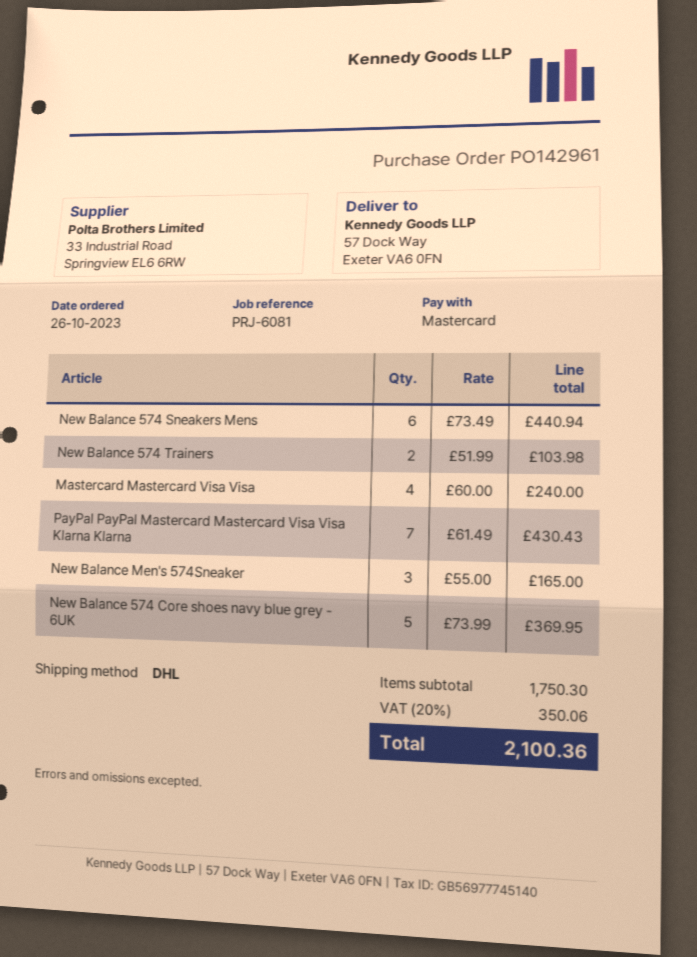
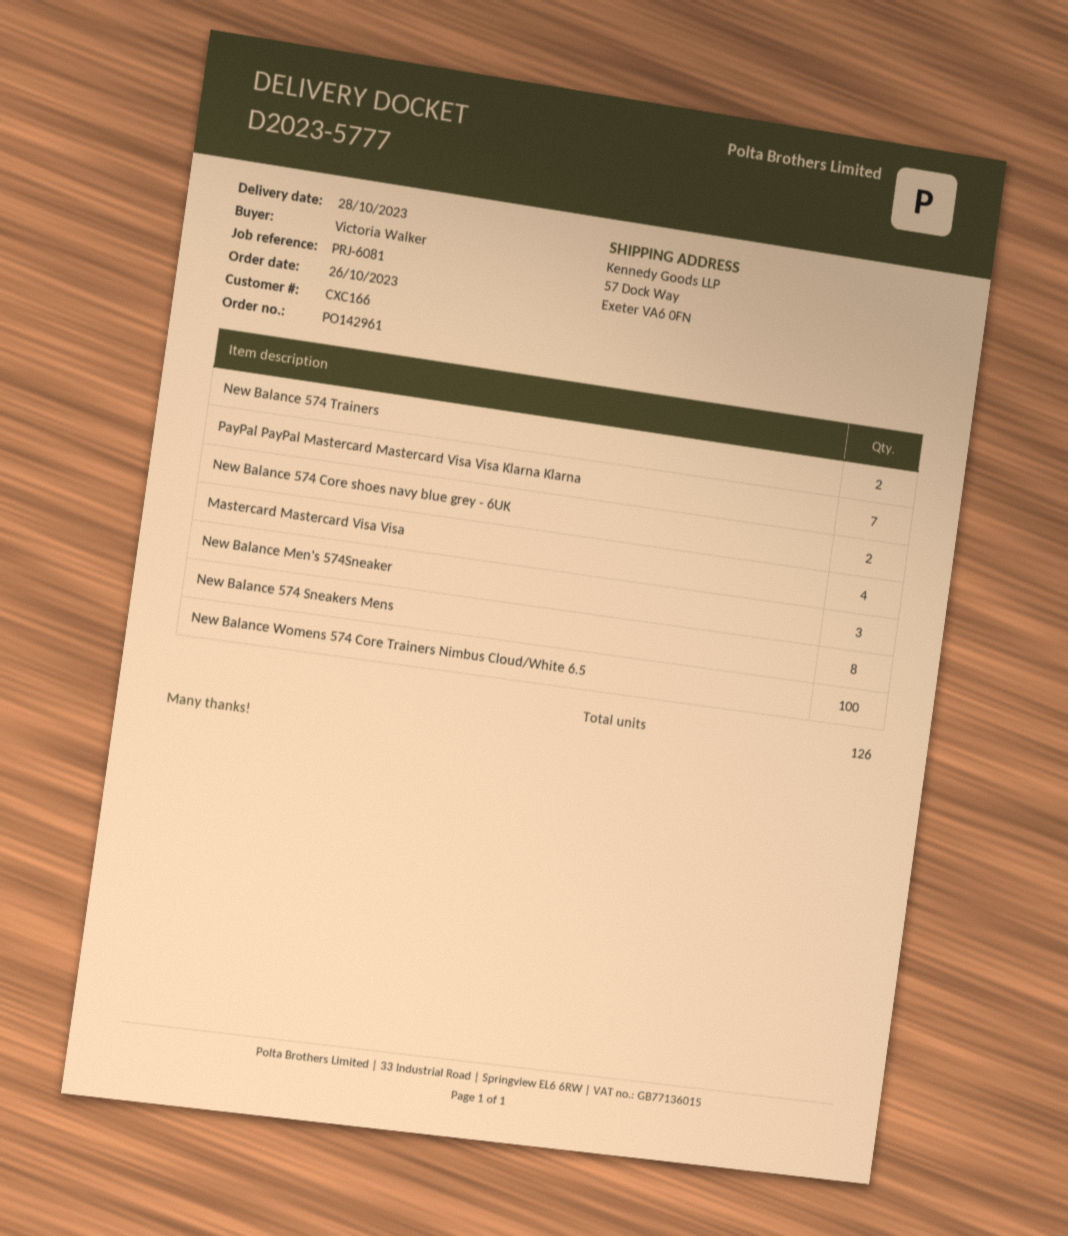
New Balance 574 Sneakers Mens: 6 -> 8
New Balance 574 Core shoes navy blue grey - 6UK: 5 -> 2
New Balance Womens 574 Core Trainers Nimbus Cloud/White 6.5: none -> 100

